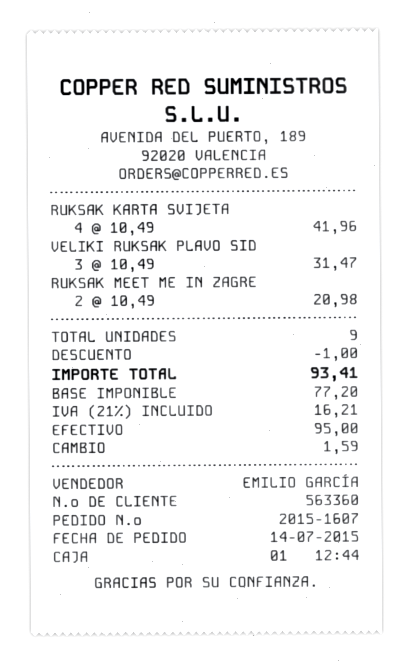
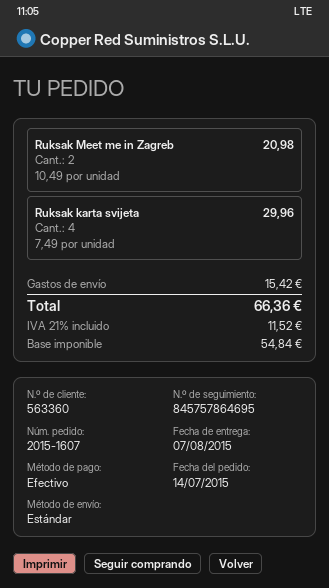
RUKSAK KARTA SVIJETA: 4 x 10.49 = 41.96 -> 4 x 7.49 = 29.96
VELIKI RUKSAK PLAVO SID: 3 x 10.49 = 31.47 -> none
discount: 1.00 -> none
shipping: none -> 15.42
net: 77.20 -> 54.84
tax: 21% = 16.21 -> 21% = 11.52
total: 93.41 -> 66.36

